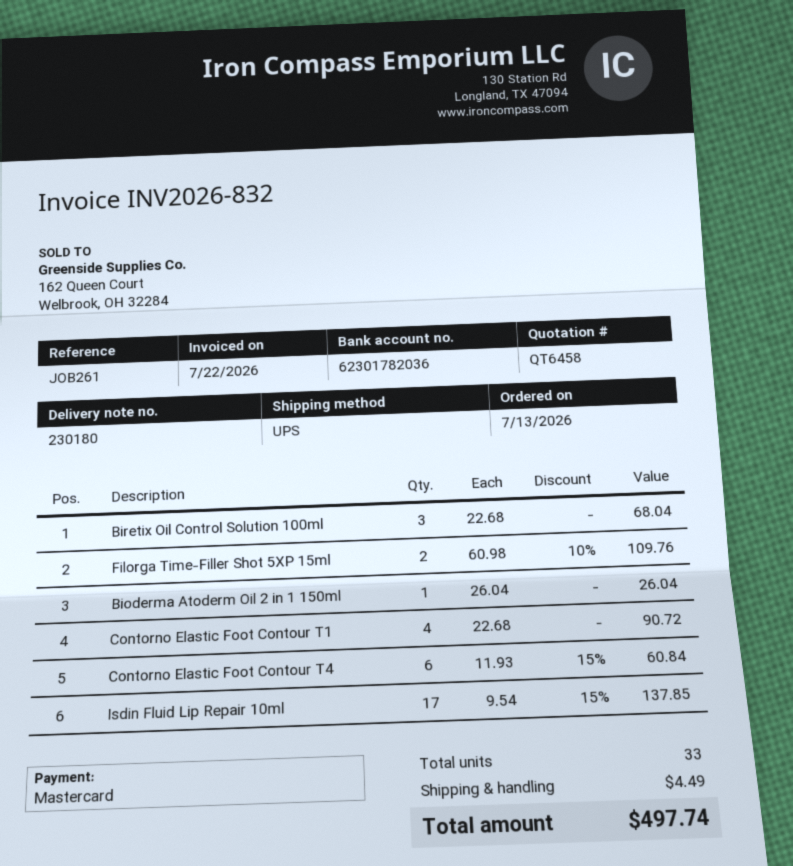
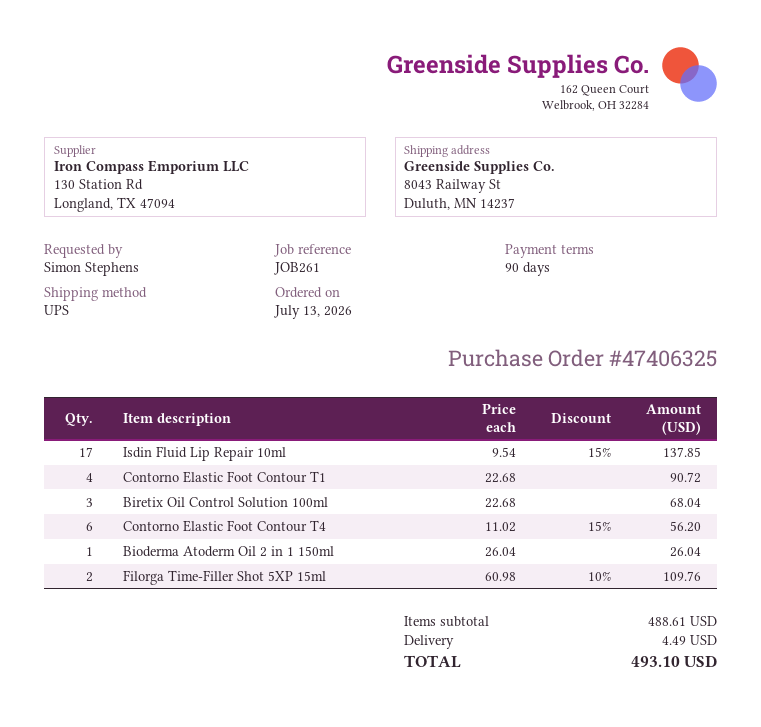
Contorno Elastic Foot Contour T4: 6 x 11.93 - 15% = 60.84 -> 6 x 11.02 - 15% = 56.20
total: 497.74 -> 493.10

